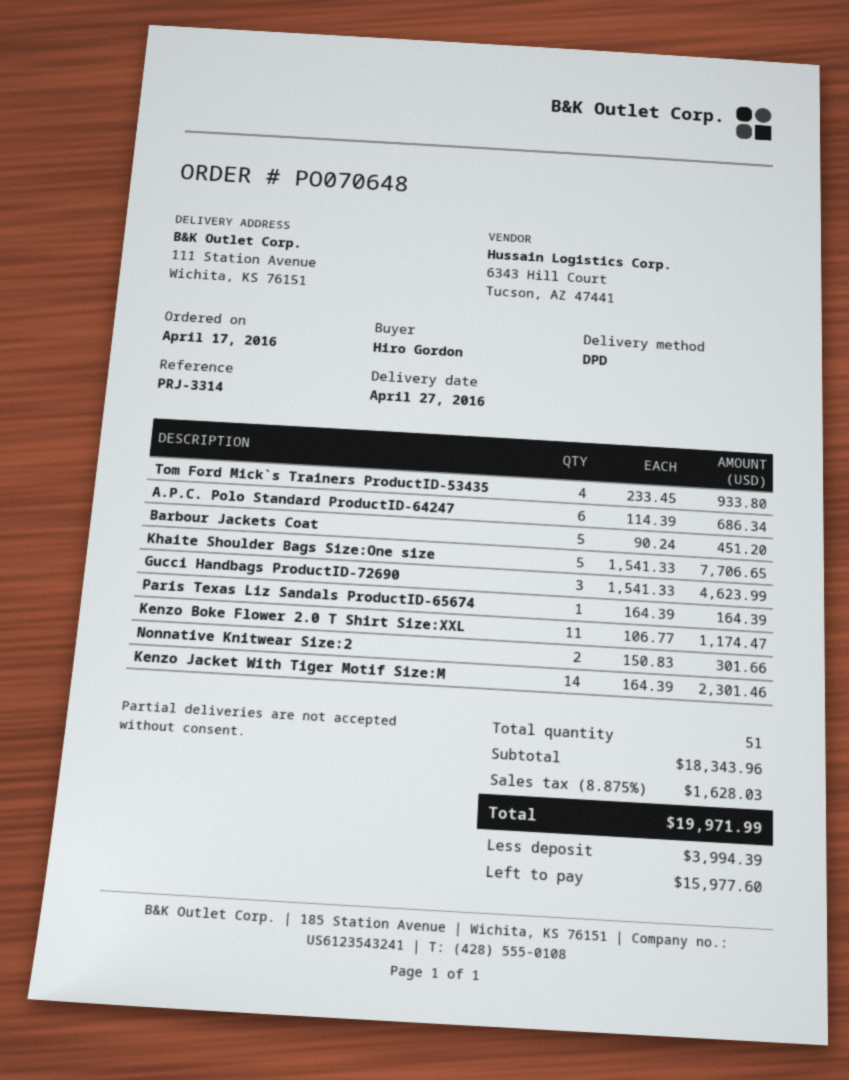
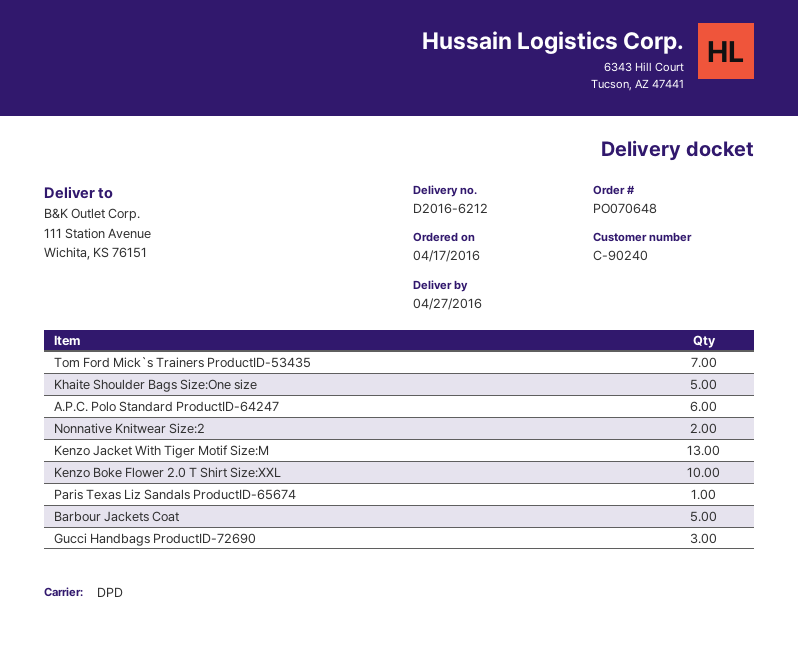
Tom Ford Mick`s Trainers ProductID-53435: 4 -> 7
Kenzo Boke Flower 2.0 T Shirt Size:XXL: 11 -> 10
Kenzo Jacket With Tiger Motif Size:M: 14 -> 13

